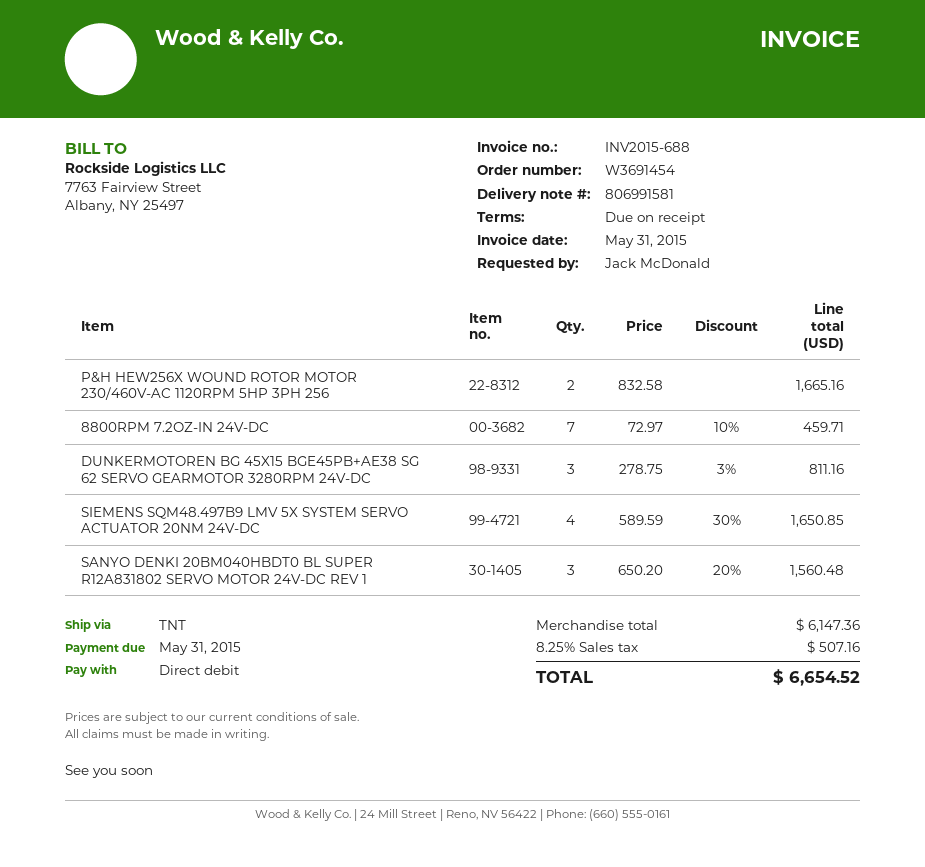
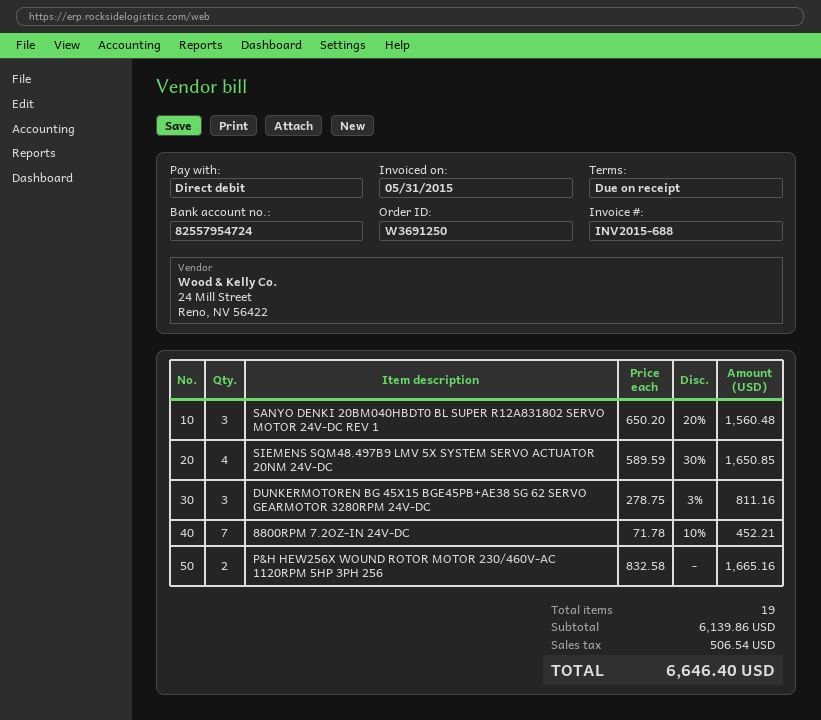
order number: W3691454 -> W3691250
8800RPM 7.2OZ-IN 24V-DC: 7 x 72.97 - 10% = 459.71 -> 7 x 71.78 - 10% = 452.21
subtotal: 6147.36 -> 6139.86
tax: 507.16 -> 506.54
total: 6654.52 -> 6646.40

